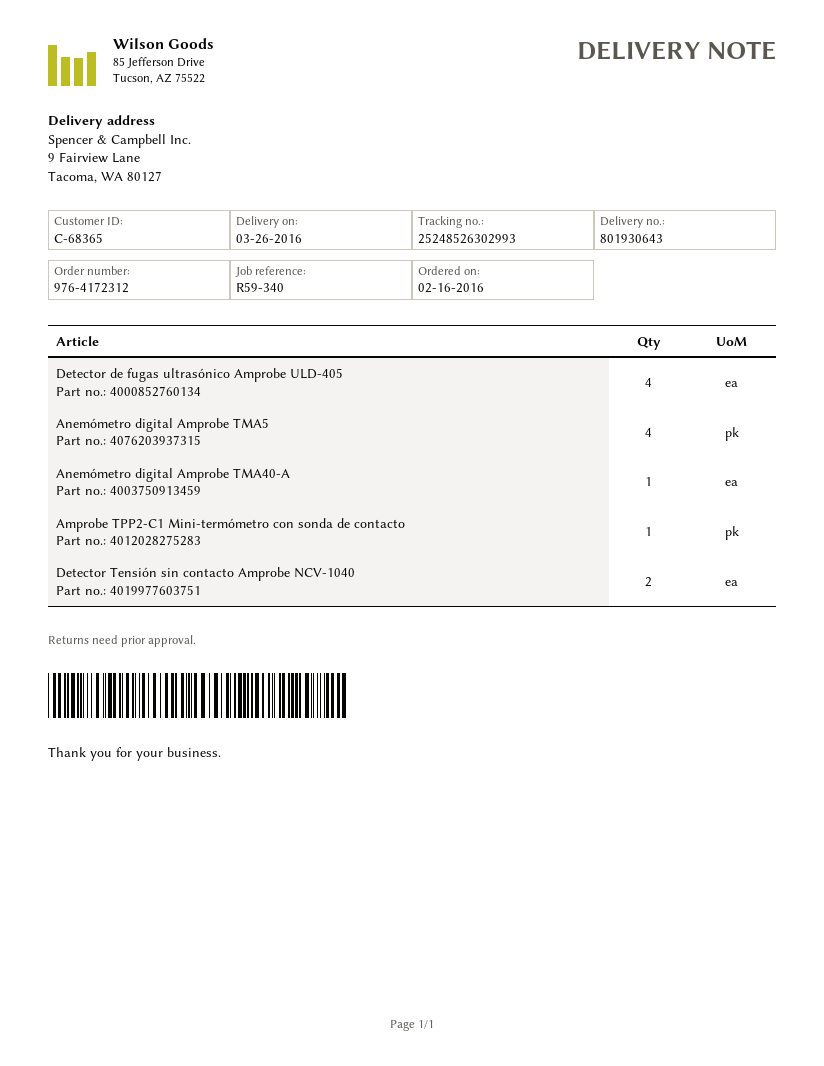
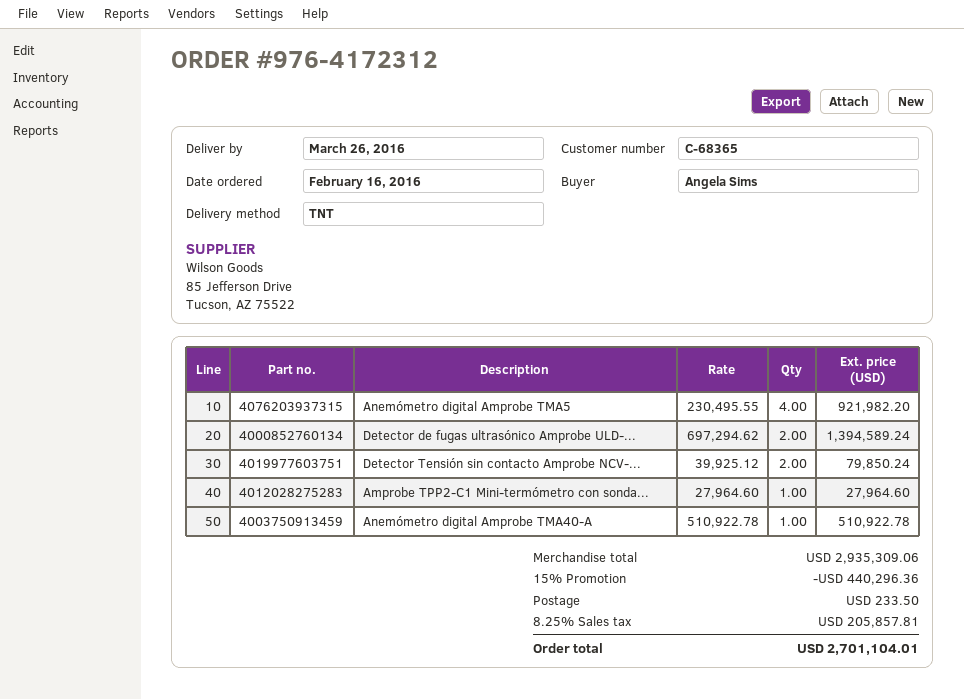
Detector de fugas ultrasónico Amprobe ULD-405: 4 -> 2

